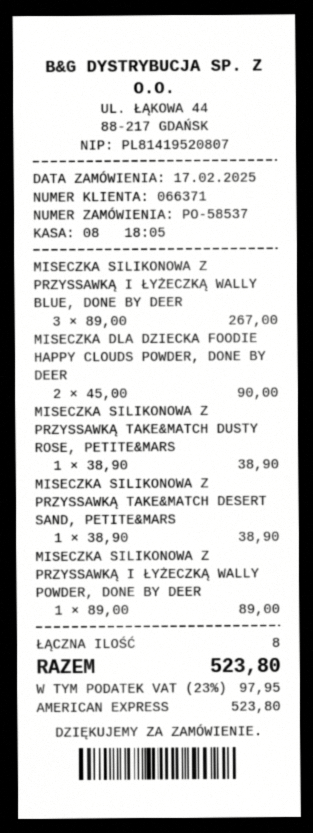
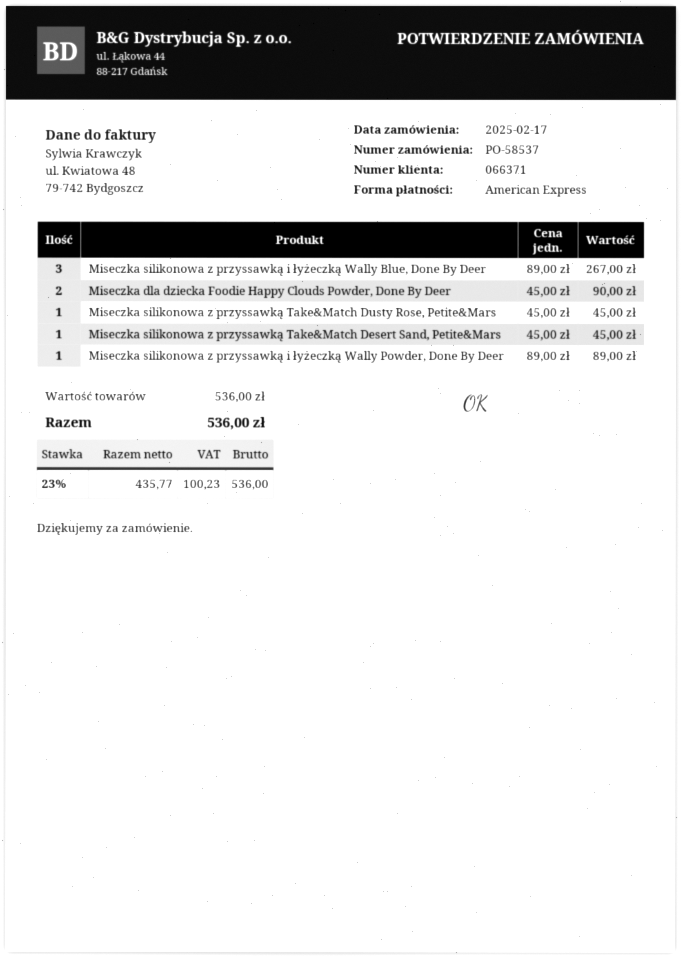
MISECZKA SILIKONOWA Z PRZYSSAWKĄ TAKE&MATCH DUSTY ROSE, PETITE&MARS: 1 x 38.90 = 38.90 -> 1 x 45.00 = 45.00
MISECZKA SILIKONOWA Z PRZYSSAWKĄ TAKE&MATCH DESERT SAND, PETITE&MARS: 1 x 38.90 = 38.90 -> 1 x 45.00 = 45.00
tax: 23% = 97.95 -> 23% = 100.23
total: 523.80 -> 536.00

